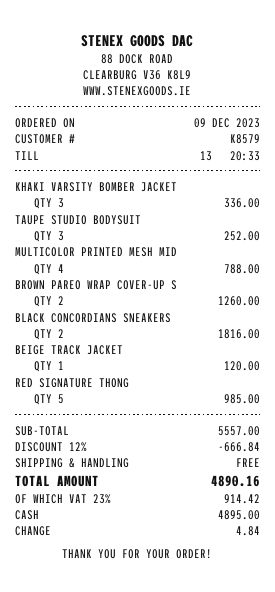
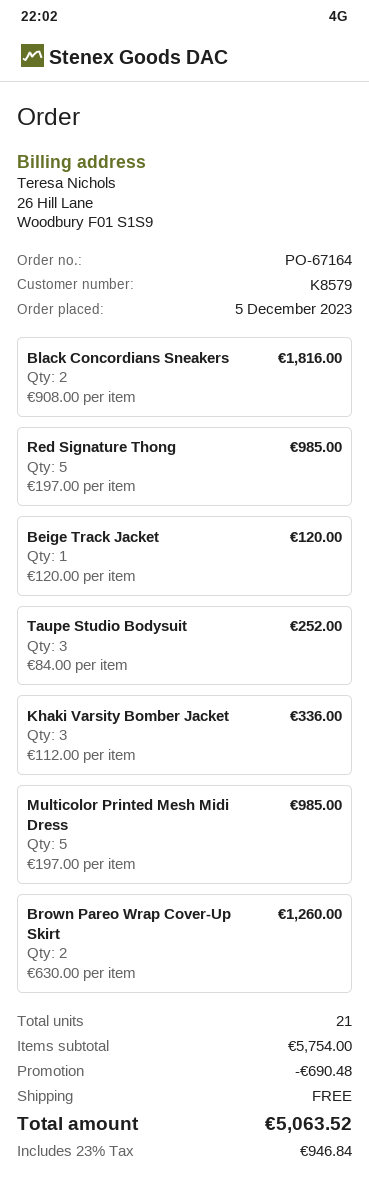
order date: 2023-12-09 -> 2023-12-05
MULTICOLOR PRINTED MESH MID: 4 for 788.00 -> 5 for 985.00
subtotal: 5557.00 -> 5754.00
discount: 666.84 -> 690.48
tax: 23% = 914.42 -> 23% = 946.84
total: 4890.16 -> 5063.52

